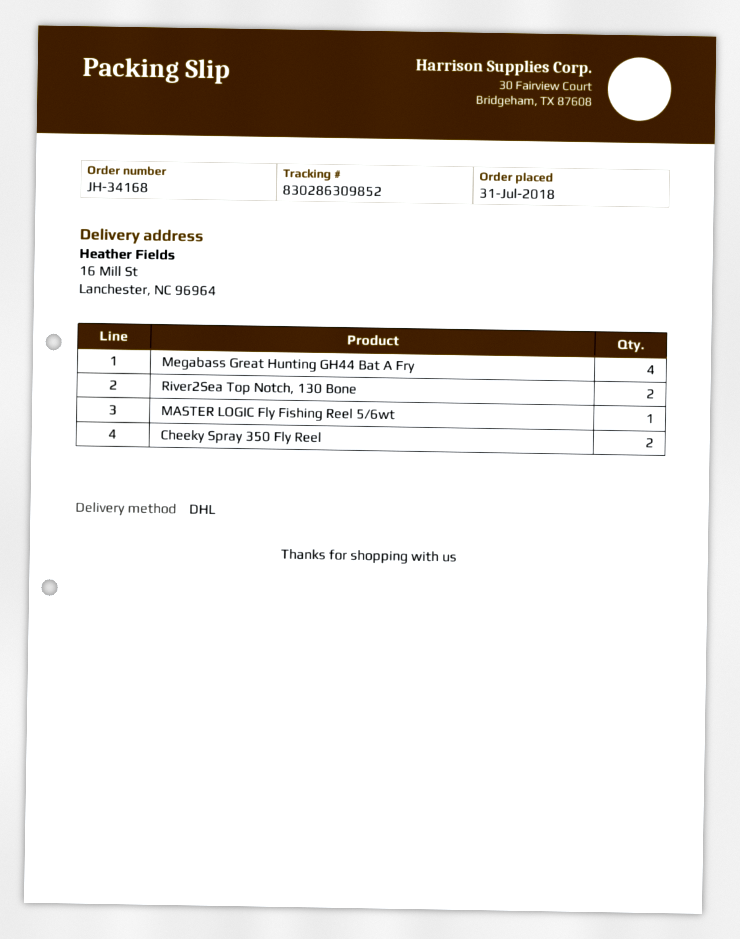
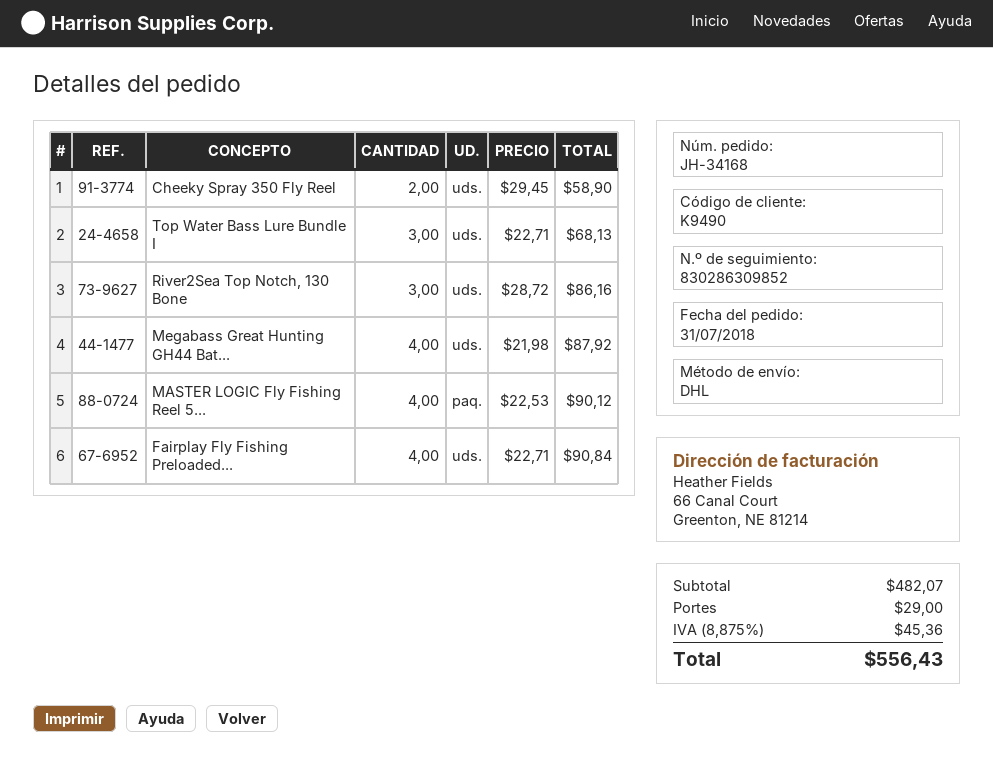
River2Sea Top Notch, 130 Bone: 2 -> 3
MASTER LOGIC Fly Fishing Reel 5/6wt: 1 -> 4
Top Water Bass Lure Bundle I: none -> 3
Fairplay Fly Fishing Preloaded...: none -> 4

